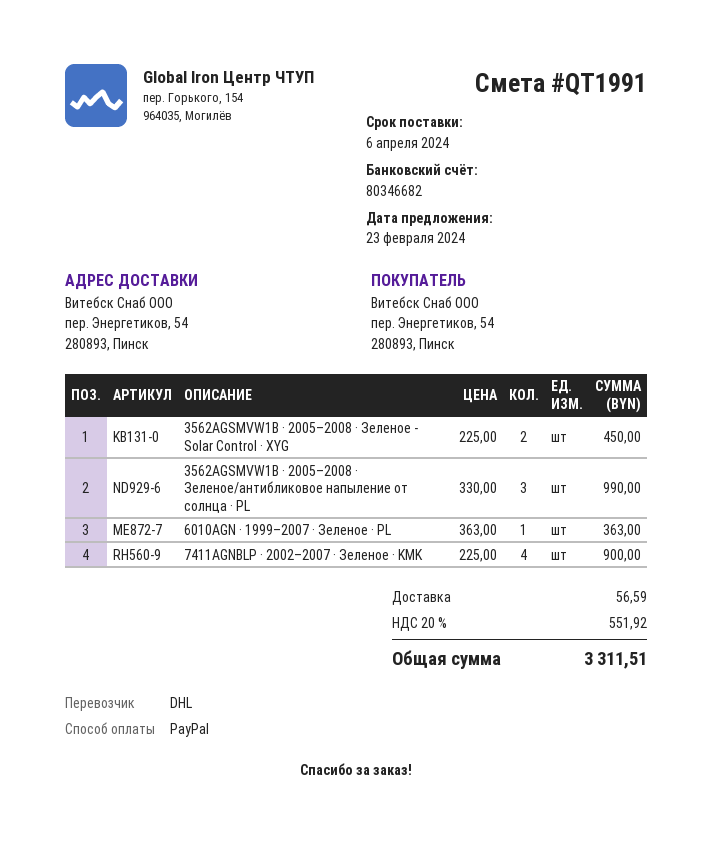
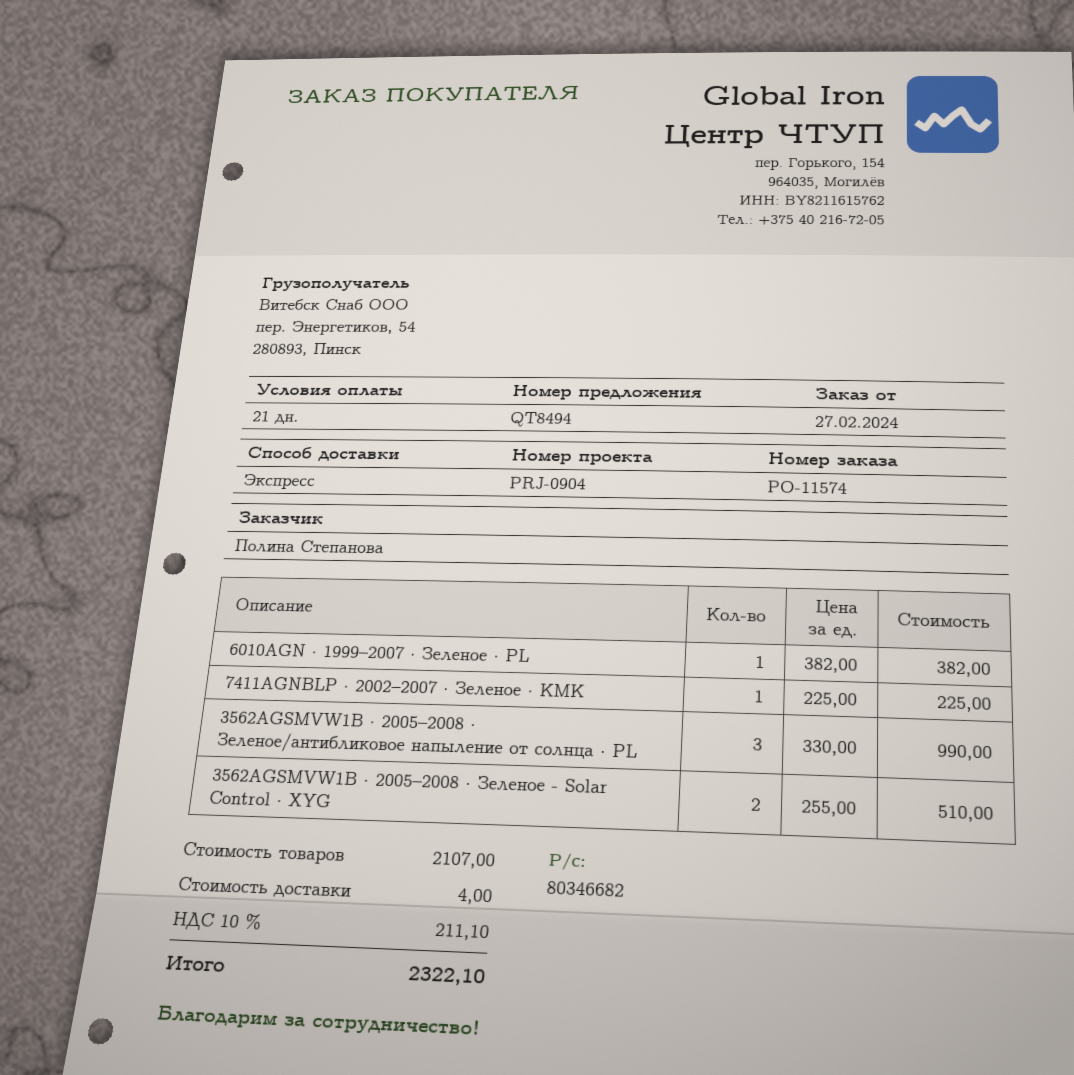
quote number: QT1991 -> QT8494
shipping method: DHL -> express
3562AGSMVW1B · 2005–2008 · Зеленое - Solar Control · XYG: 2 x 225.00 = 450.00 -> 2 x 255.00 = 510.00
6010AGN · 1999–2007 · Зеленое · PL: 1 x 363.00 = 363.00 -> 1 x 382.00 = 382.00
7411AGNBLP · 2002–2007 · Зеленое · KMK: 4 x 225.00 = 900.00 -> 1 x 225.00 = 225.00
shipping: 56.59 -> 4.00
tax: 20% = 551.92 -> 10% = 211.10
total: 3311.51 -> 2322.10

